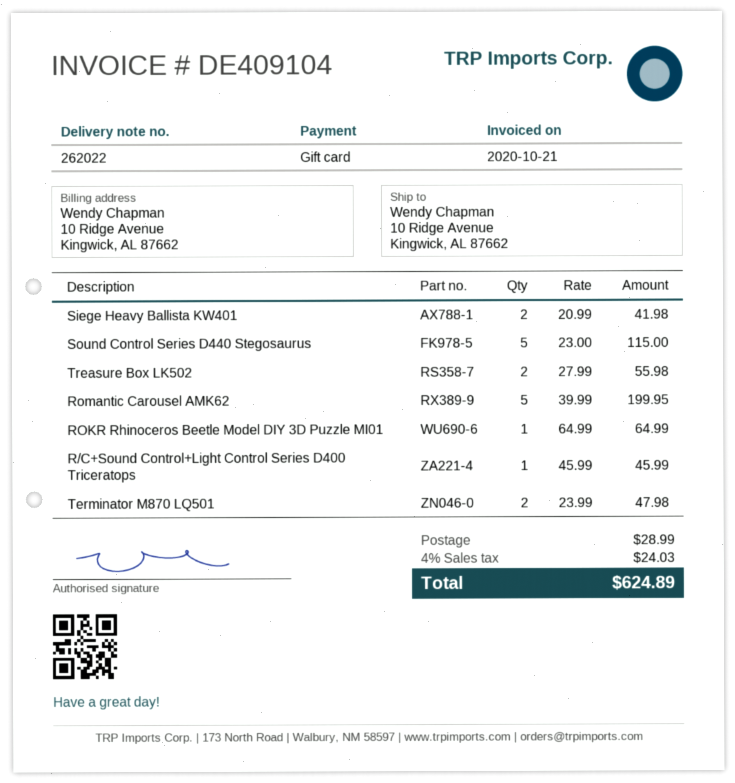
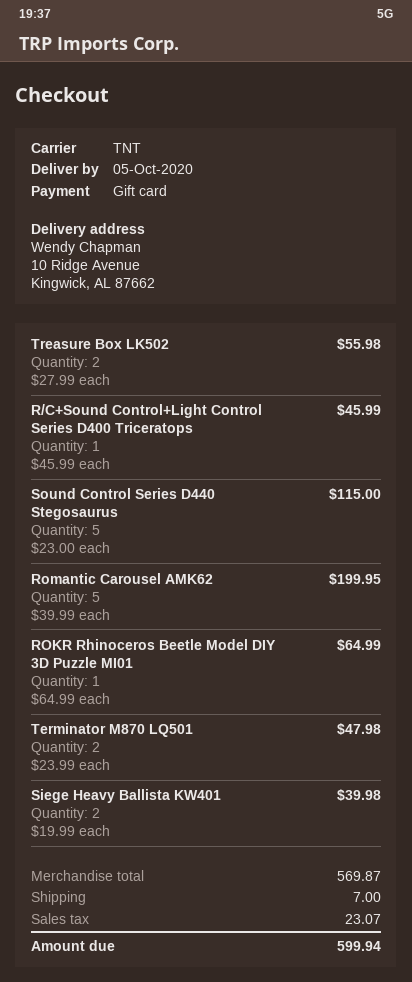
Siege Heavy Ballista KW401: 2 x 20.99 = 41.98 -> 2 x 19.99 = 39.98
shipping: 28.99 -> 7.00
tax: 24.03 -> 23.07
total: 624.89 -> 599.94

